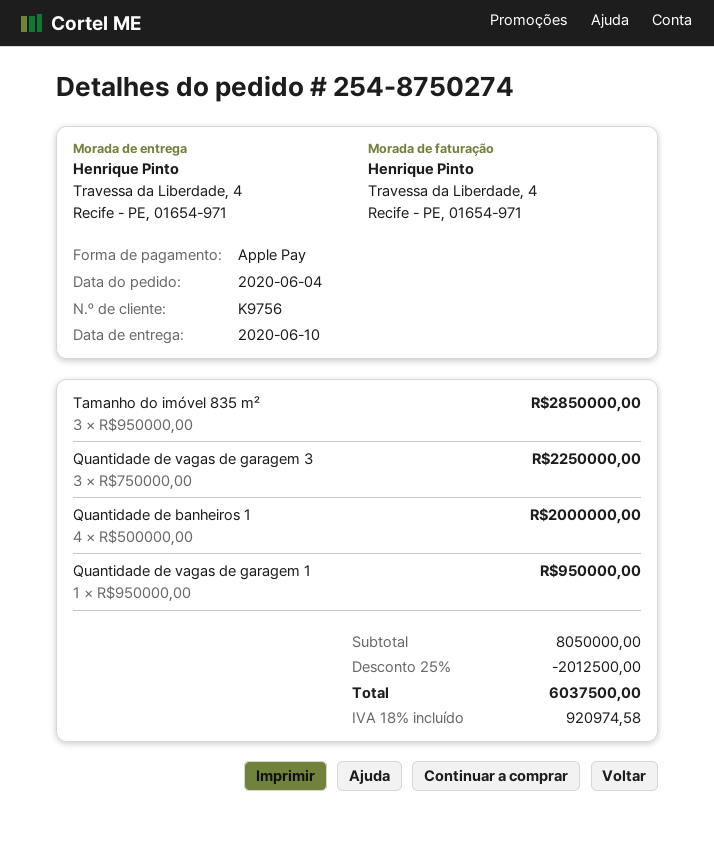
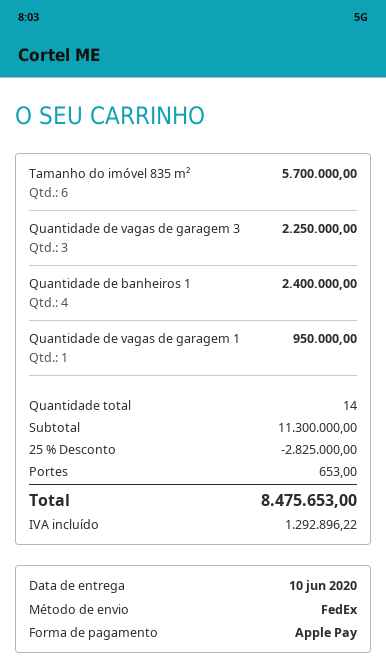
Tamanho do imóvel 835 m²: 3 for 2850000.00 -> 6 for 5700000.00
Quantidade de banheiros 1: 4 for 2000000.00 -> 4 for 2400000.00
subtotal: 8050000.00 -> 11300000.00
discount: 25% = 2012500.00 -> 25% = 2825000.00
shipping: none -> 653.00
tax: 920974.58 -> 1292896.22
total: 6037500.00 -> 8475653.00

